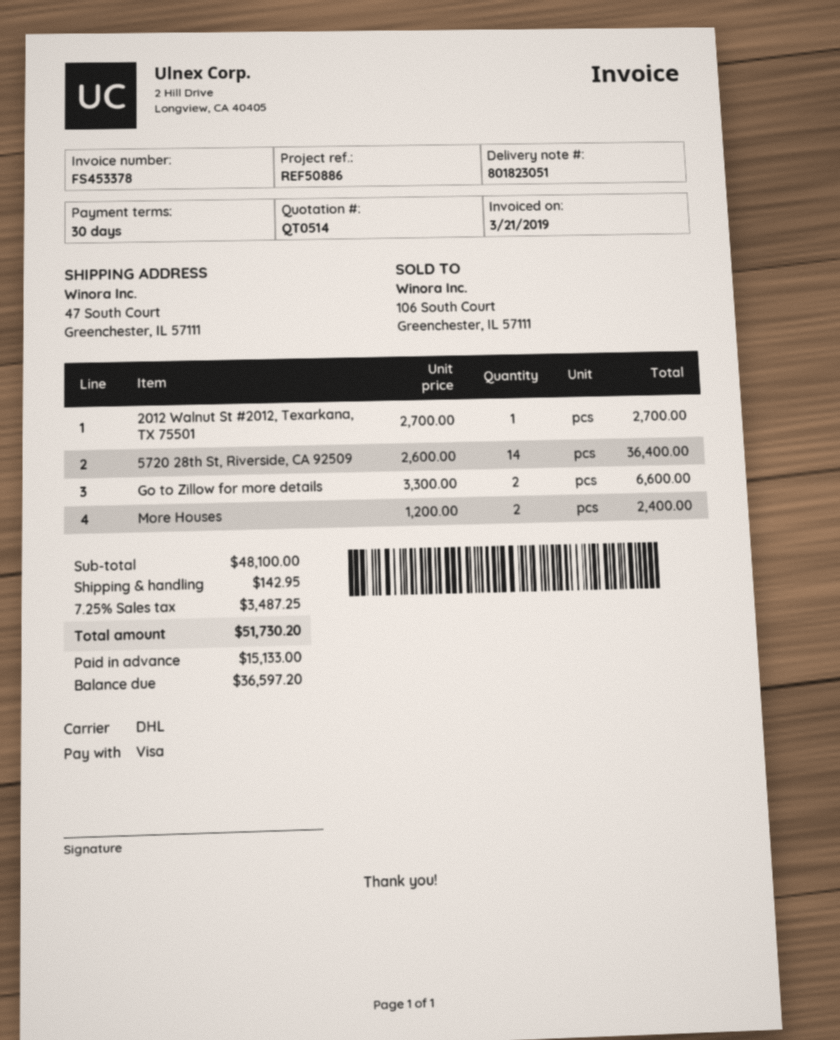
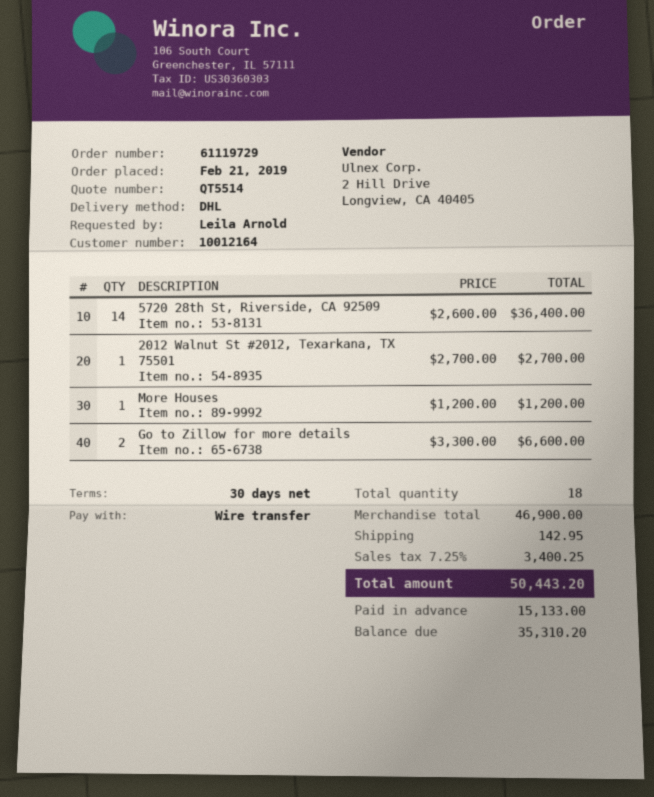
quote number: QT0514 -> QT5514
payment method: Visa -> bank transfer
More Houses: 2 x 1200.00 = 2400.00 -> 1 x 1200.00 = 1200.00
subtotal: 48100.00 -> 46900.00
tax: 7.25% = 3487.25 -> 7.25% = 3400.25
total: 51730.20 -> 50443.20
balance: 36597.20 -> 35310.20

